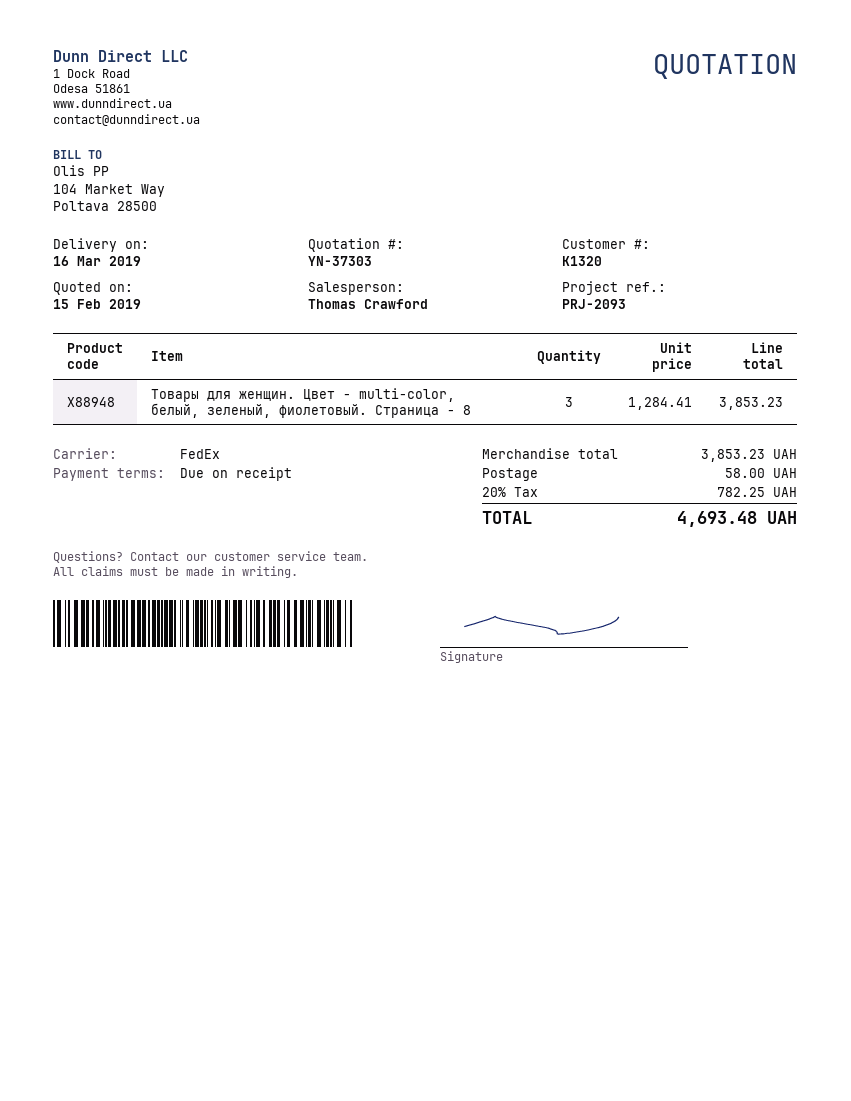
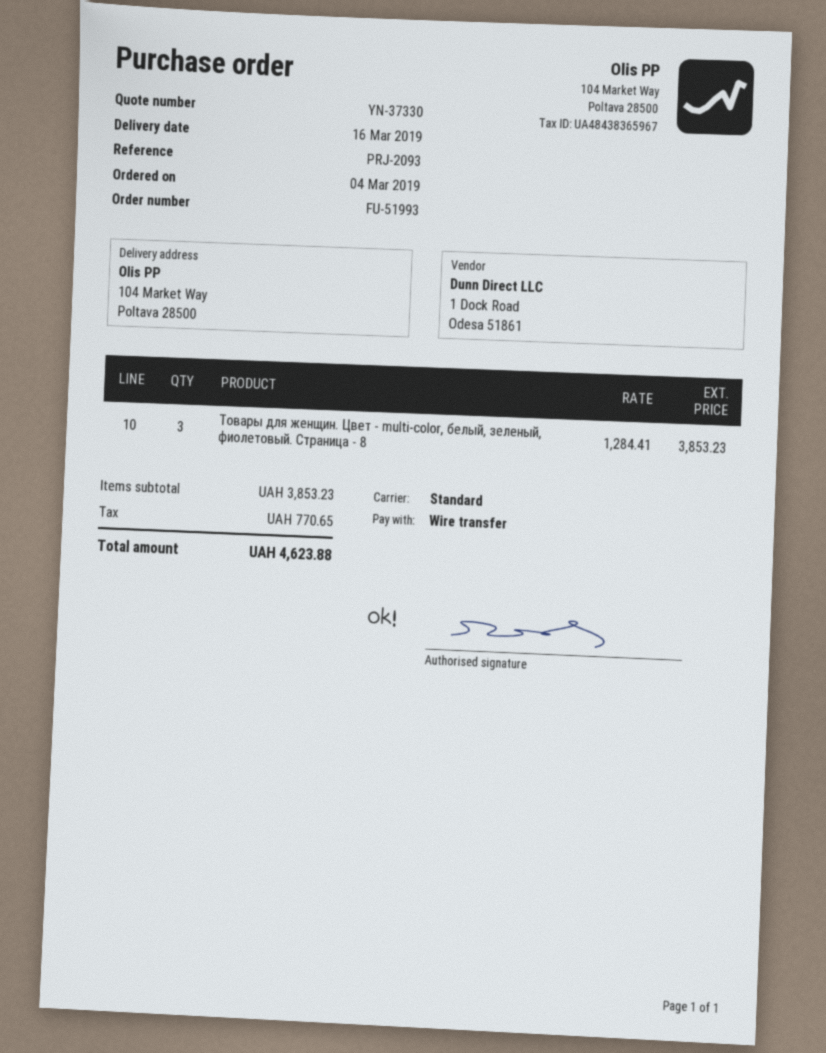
quote number: YN-37303 -> YN-37330
shipping method: FedEx -> standard
shipping: 58.00 -> none
tax: 782.25 -> 770.65
total: 4693.48 -> 4623.88

